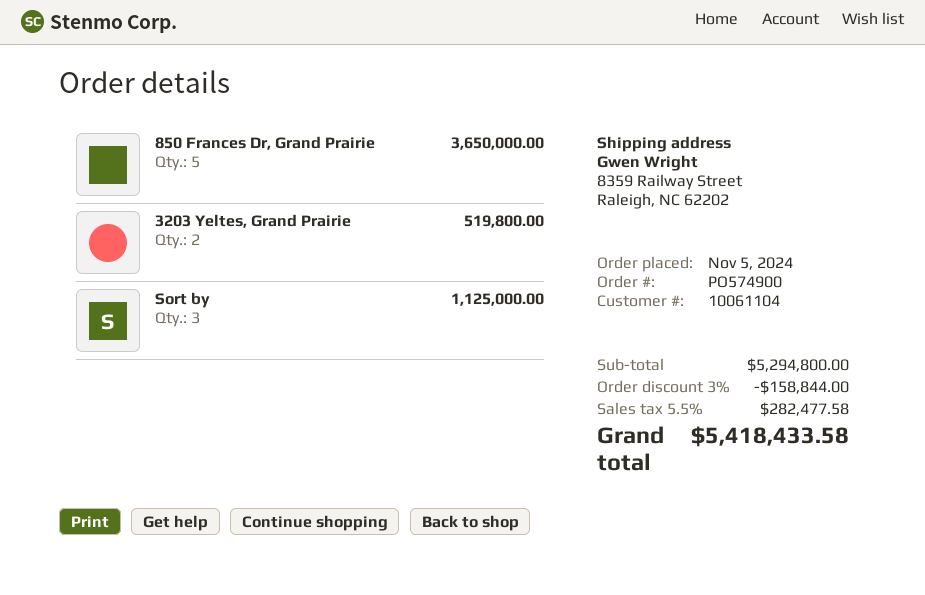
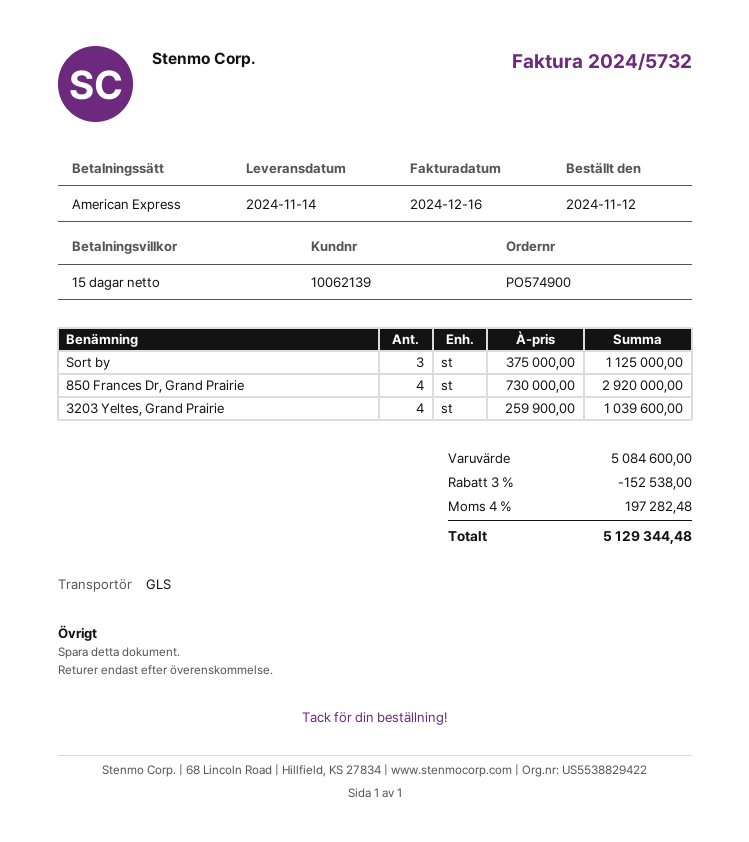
order date: 2024-11-05 -> 2024-11-12
customer number: 10061104 -> 10062139
850 Frances Dr, Grand Prairie: 5 for 3650000.00 -> 4 for 2920000.00
3203 Yeltes, Grand Prairie: 2 for 519800.00 -> 4 for 1039600.00
subtotal: 5294800.00 -> 5084600.00
discount: 3% = 158844.00 -> 3% = 152538.00
tax: 5.5% = 282477.58 -> 4% = 197282.48
total: 5418433.58 -> 5129344.48

